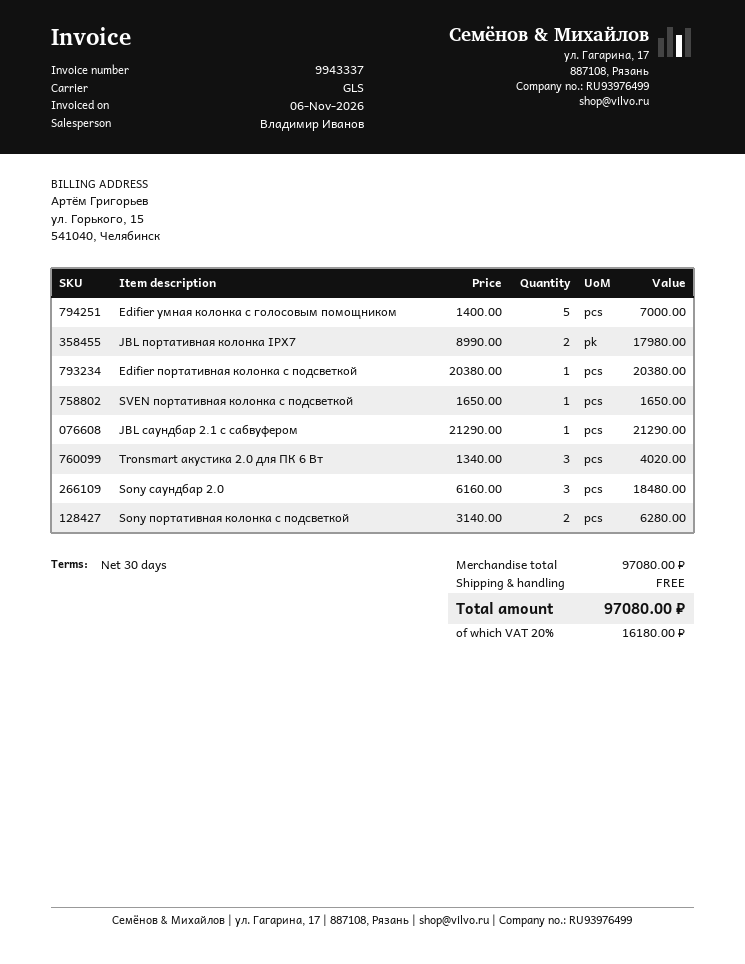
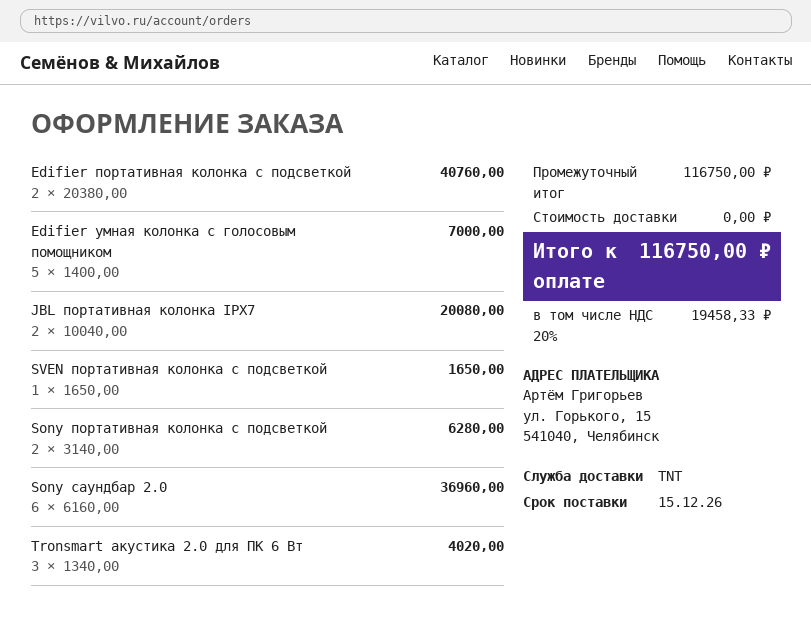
shipping method: GLS -> TNT
JBL портативная колонка IPX7: 2 x 8990.00 = 17980.00 -> 2 x 10040.00 = 20080.00
Edifier портативная колонка с подсветкой: 1 x 20380.00 = 20380.00 -> 2 x 20380.00 = 40760.00
JBL саундбар 2.1 с сабвуфером: 1 x 21290.00 = 21290.00 -> none
Sony саундбар 2.0: 3 x 6160.00 = 18480.00 -> 6 x 6160.00 = 36960.00
subtotal: 97080.00 -> 116750.00
tax: 20% = 16180.00 -> 20% = 19458.33
total: 97080.00 -> 116750.00

